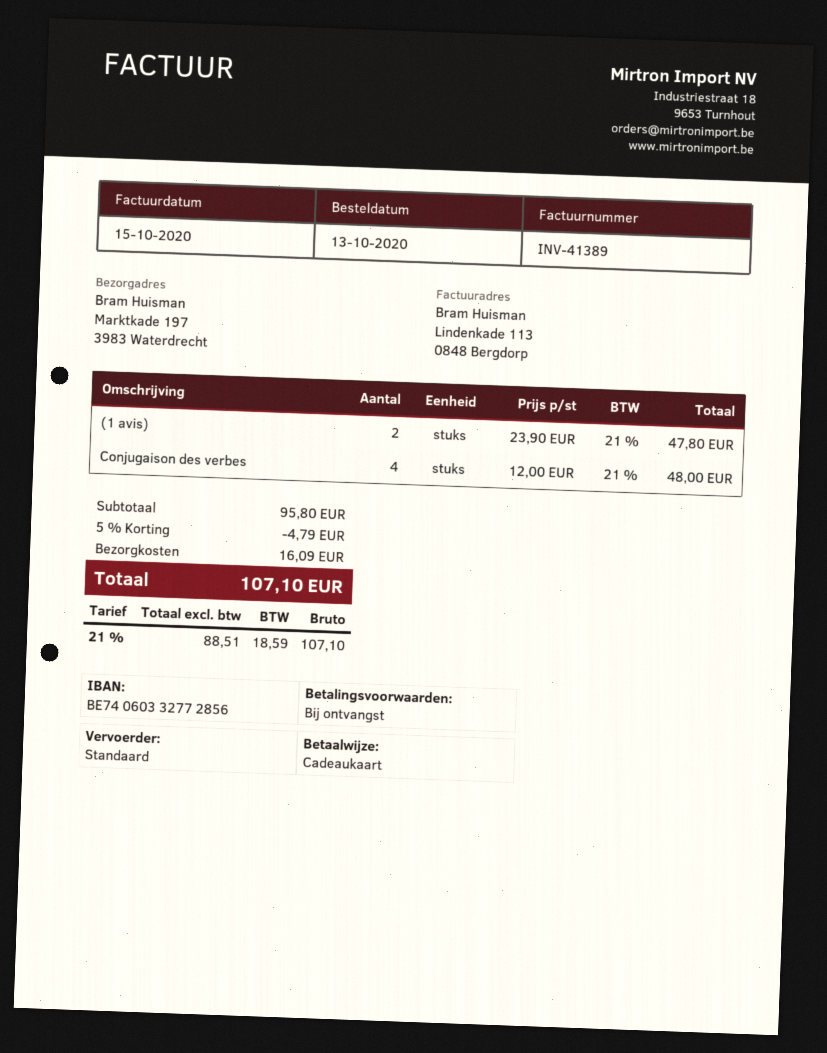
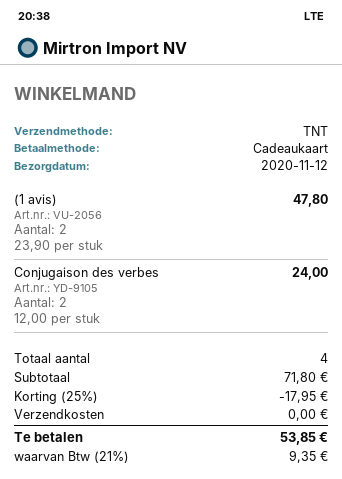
shipping method: standard -> TNT
Conjugaison des verbes: 4 x 12.00 = 48.00 -> 2 x 12.00 = 24.00
subtotal: 95.80 -> 71.80
discount: 5% = 4.79 -> 25% = 17.95
shipping: 16.09 -> 0.00
tax: 21% = 18.59 -> 21% = 9.35
total: 107.10 -> 53.85

